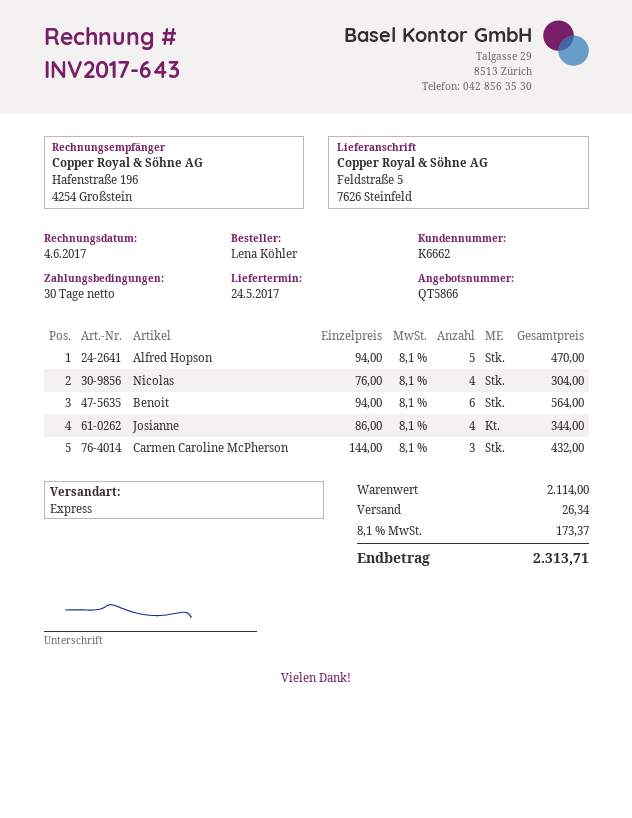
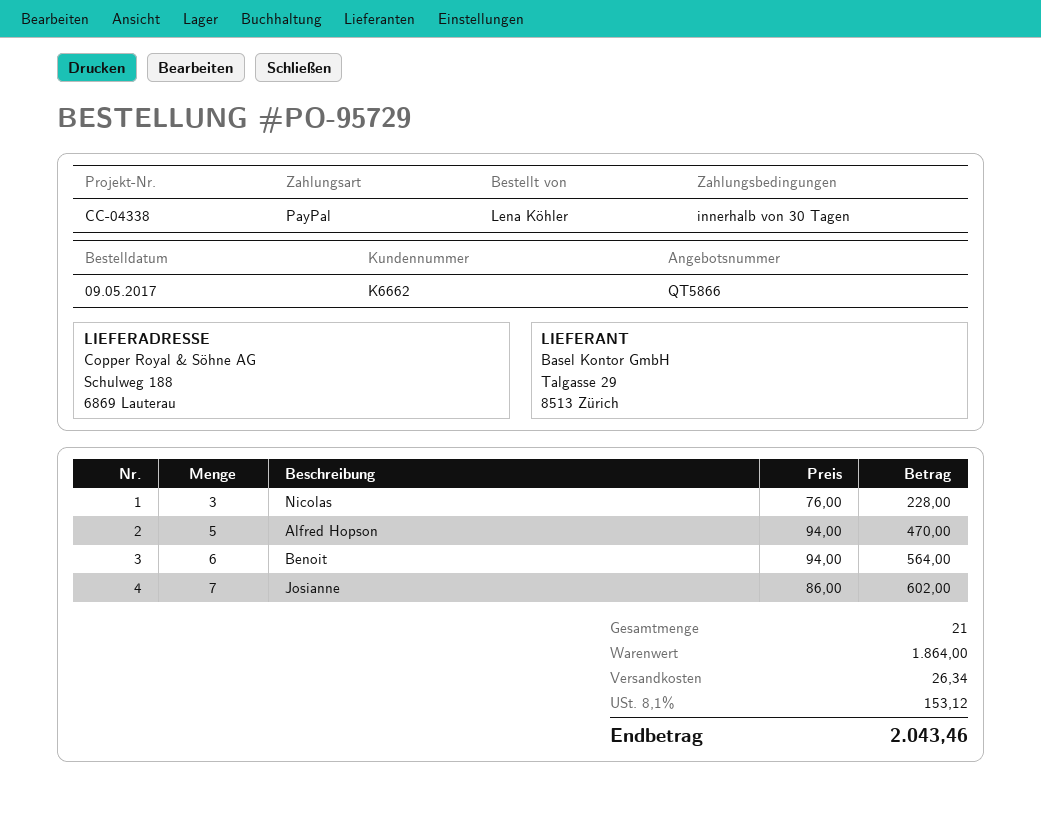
ship to: Feldstraße 5, 7626 Steinfeld -> Schulweg 188, 6869 Lauterau
Nicolas: 4 x 76.00 = 304.00 -> 3 x 76.00 = 228.00
Josianne: 4 x 86.00 = 344.00 -> 7 x 86.00 = 602.00
Carmen Caroline McPherson: 3 x 144.00 = 432.00 -> none
subtotal: 2114.00 -> 1864.00
tax: 8.1% = 173.37 -> 8.1% = 153.12
total: 2313.71 -> 2043.46

